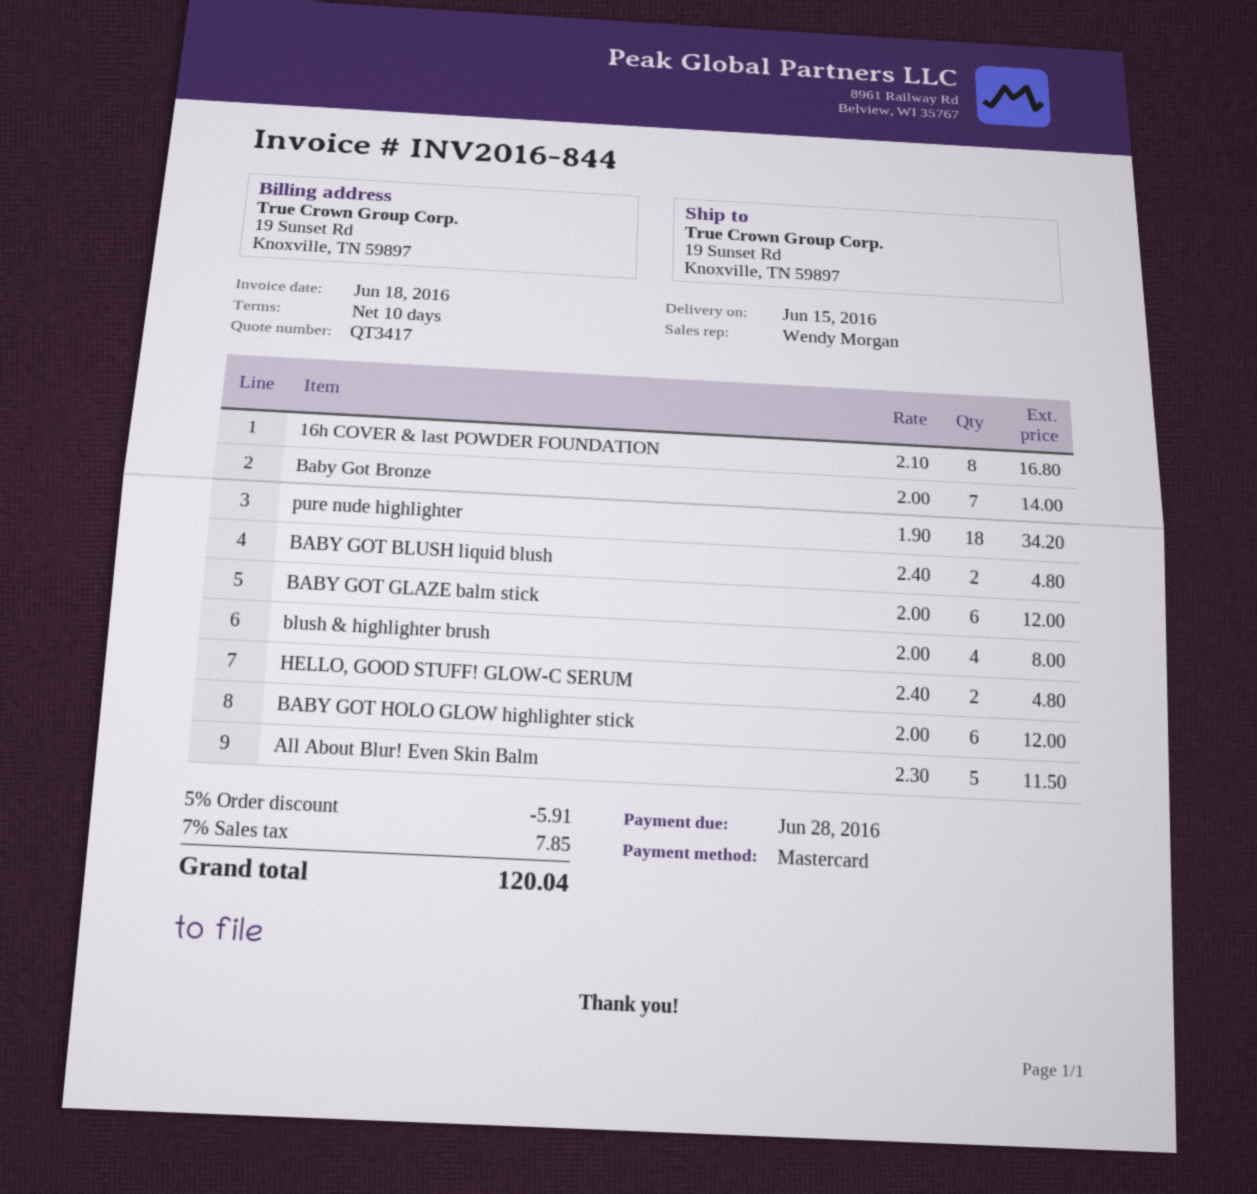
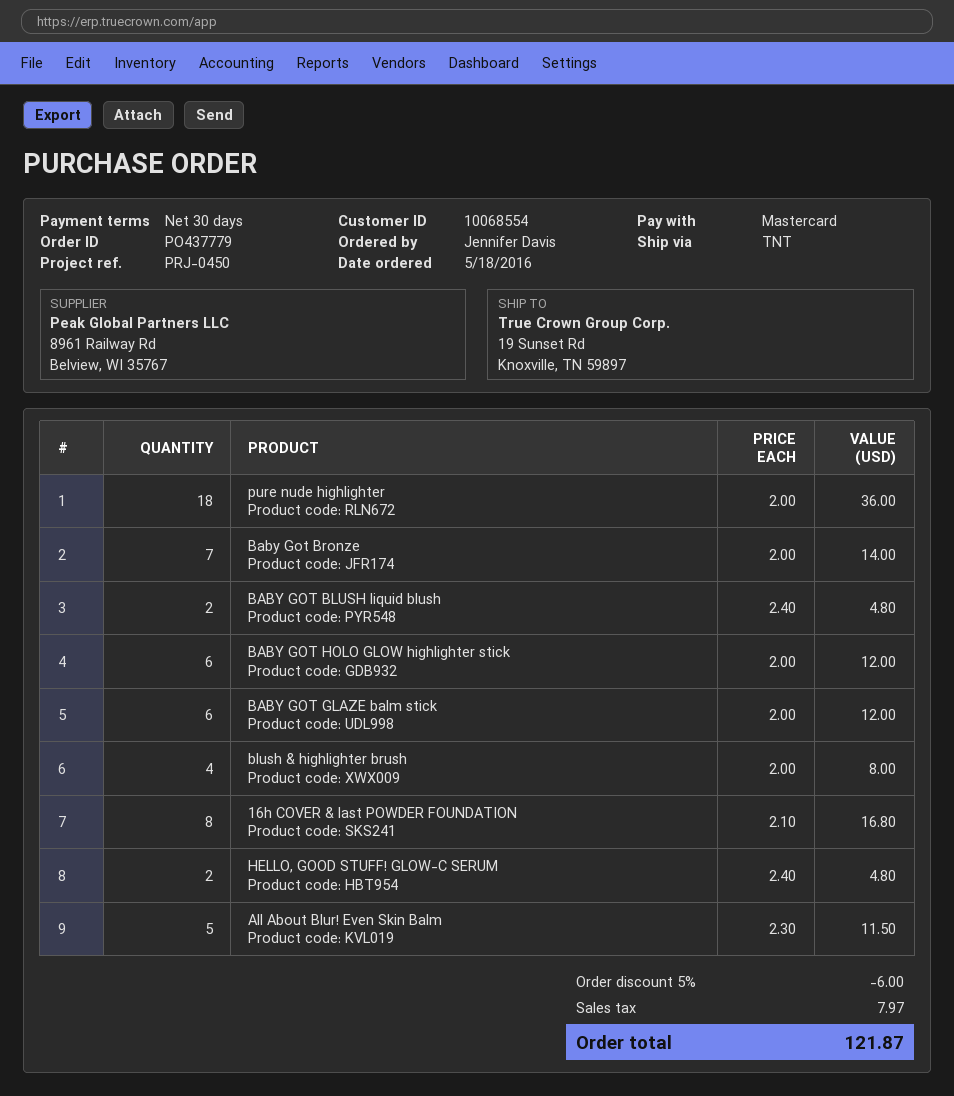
payment terms: 10 days -> 30 days
pure nude highlighter: 18 x 1.90 = 34.20 -> 18 x 2.00 = 36.00
discount: 5% = 5.91 -> 5% = 6.00
tax: 7.85 -> 7.97
total: 120.04 -> 121.87

